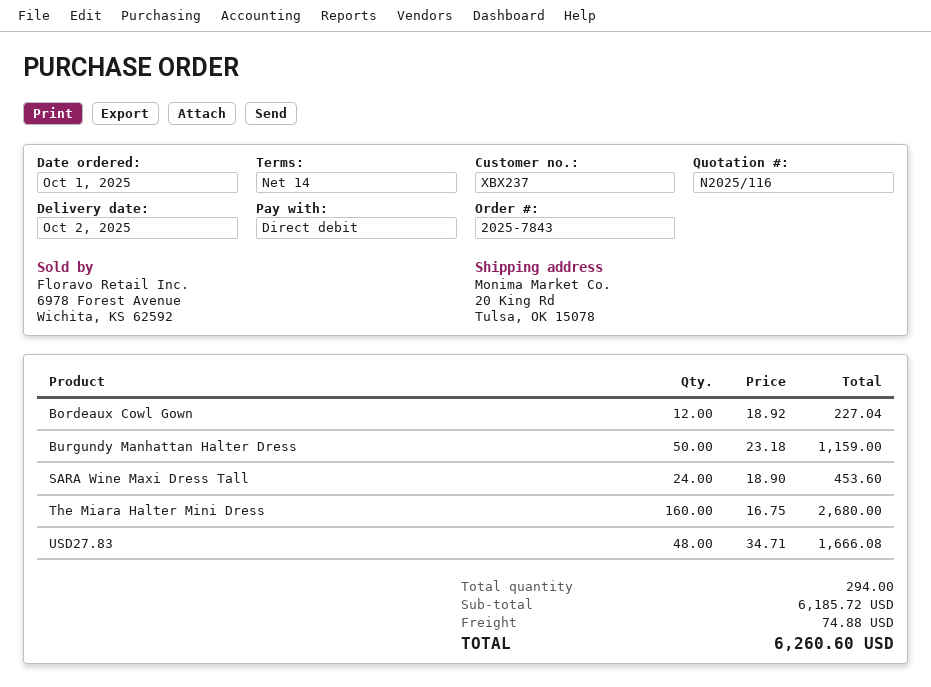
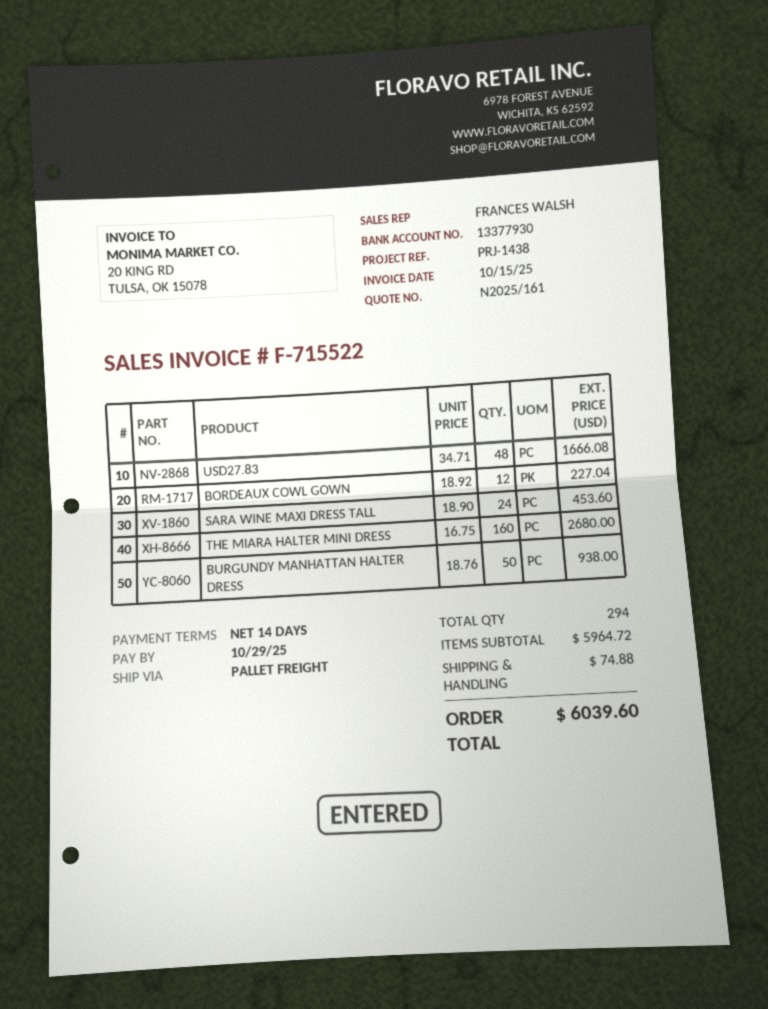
quote number: N2025/116 -> N2025/161
Burgundy Manhattan Halter Dress: 50 x 23.18 = 1159.00 -> 50 x 18.76 = 938.00
subtotal: 6185.72 -> 5964.72
total: 6260.60 -> 6039.60

